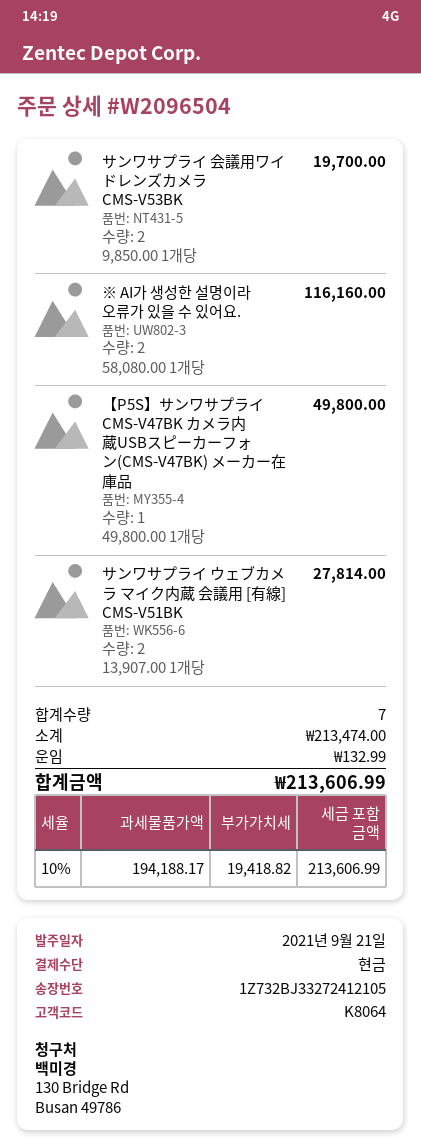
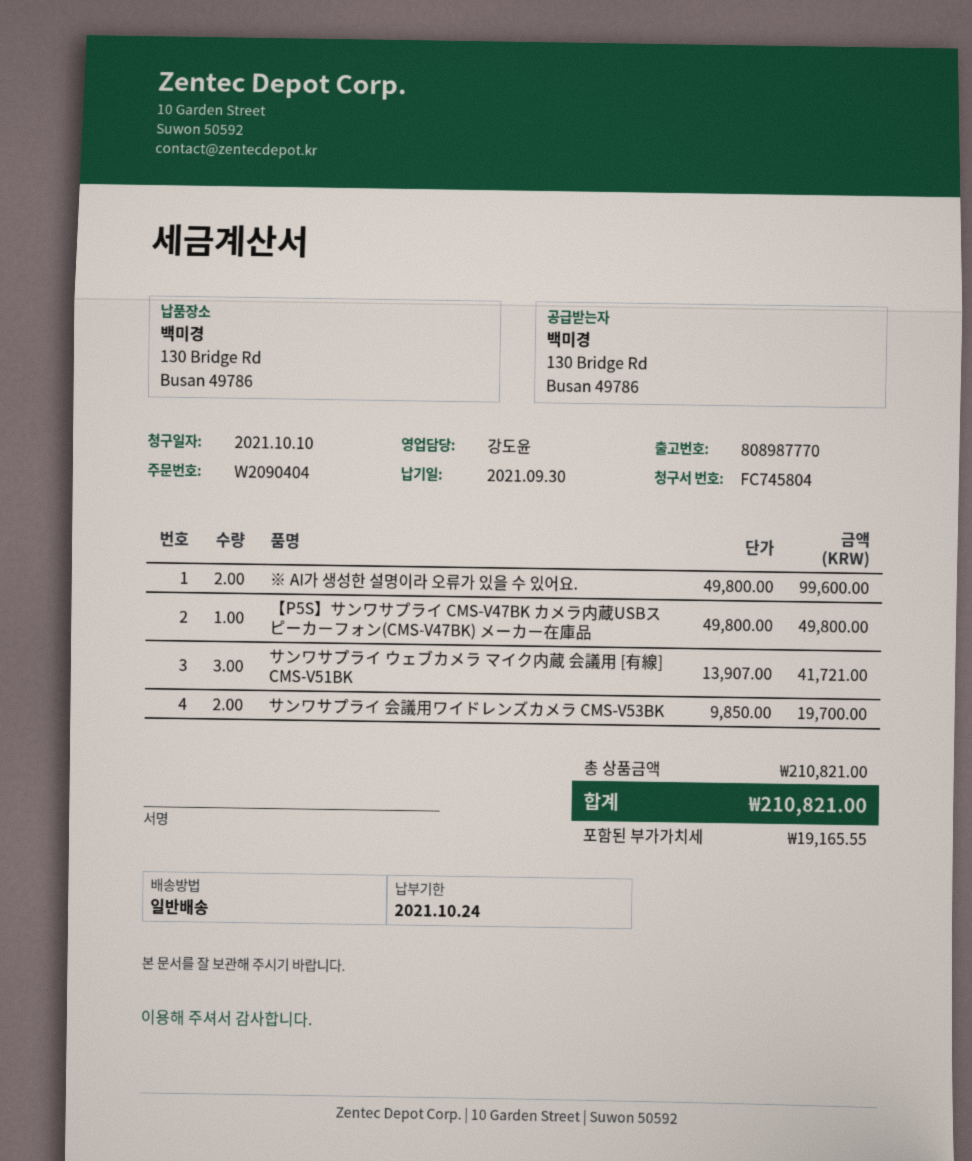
order number: W2096504 -> W2090404
※ AI가 생성한 설명이라 오류가 있을 수 있어요.: 2 x 58080.00 = 116160.00 -> 2 x 49800.00 = 99600.00
サンワサプライ ウェブカメラ マイク内蔵 会議用 [有線] CMS-V51BK: 2 x 13907.00 = 27814.00 -> 3 x 13907.00 = 41721.00
subtotal: 213474.00 -> 210821.00
shipping: 132.99 -> none
tax: 19418.82 -> 19165.55
total: 213606.99 -> 210821.00

